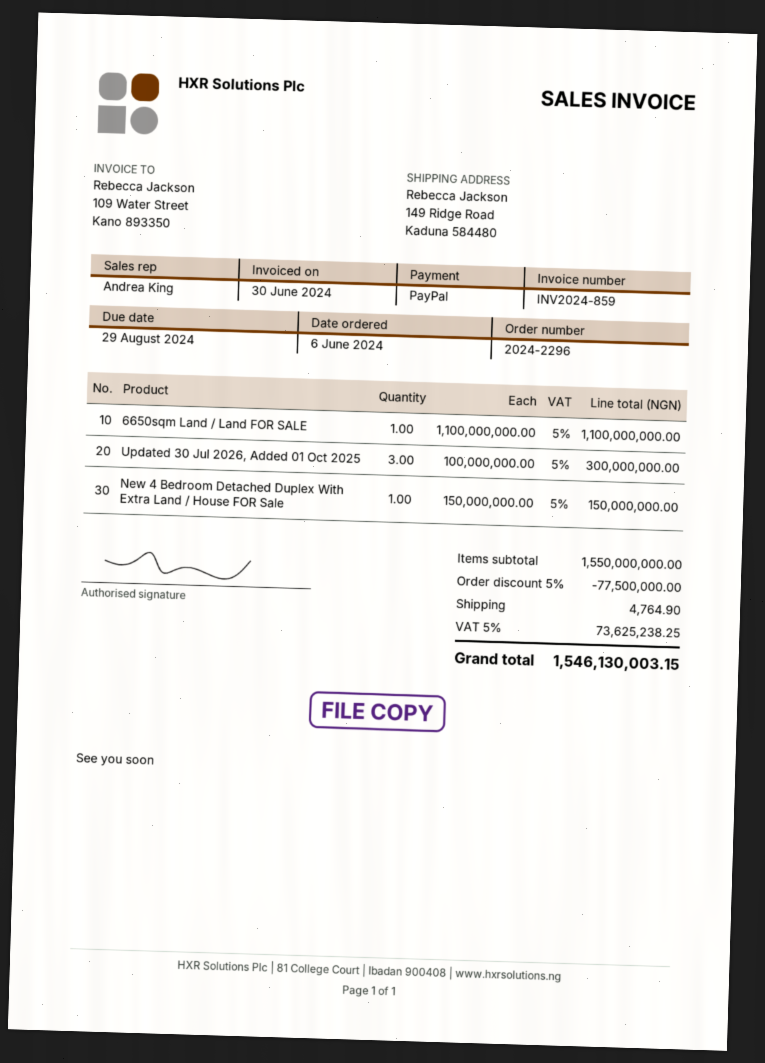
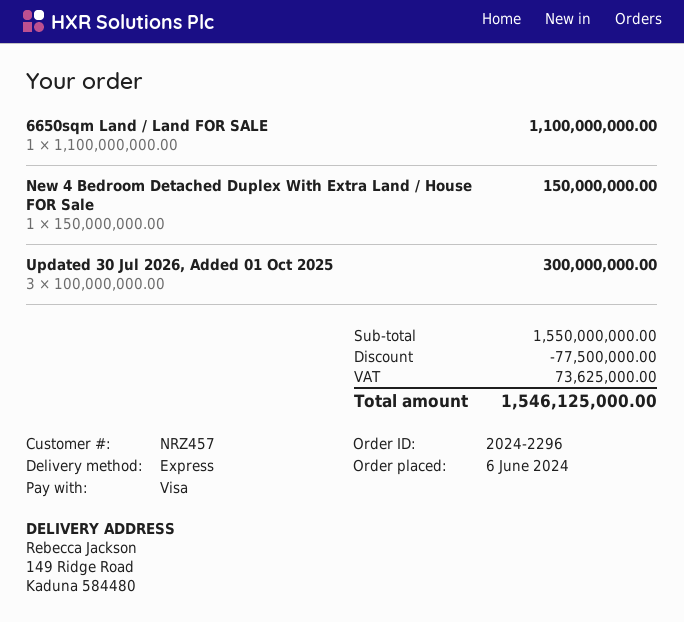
payment method: PayPal -> Visa
shipping: 4764.90 -> none
tax: 73625238.25 -> 73625000.00
total: 1546130003.15 -> 1546125000.00

